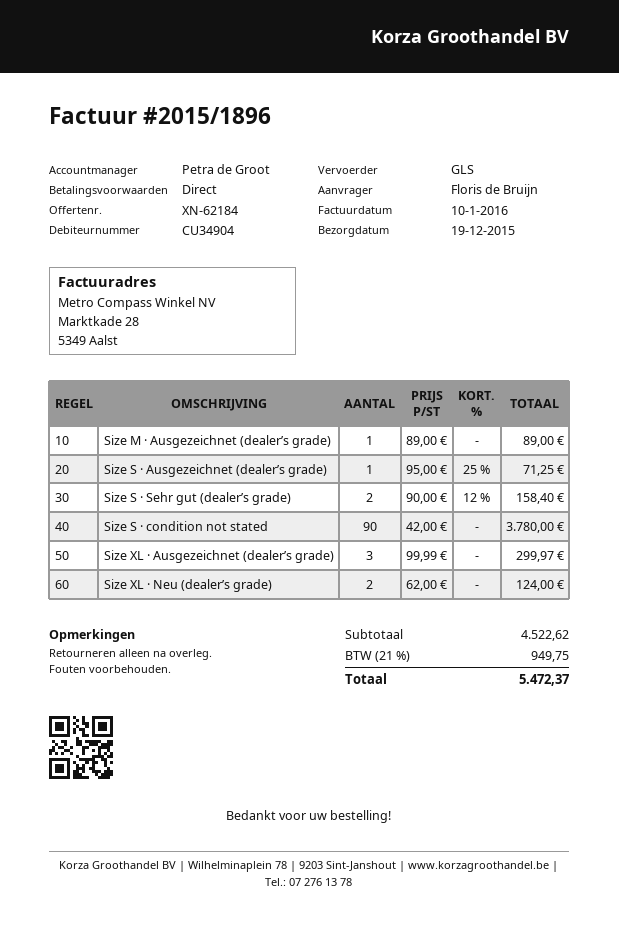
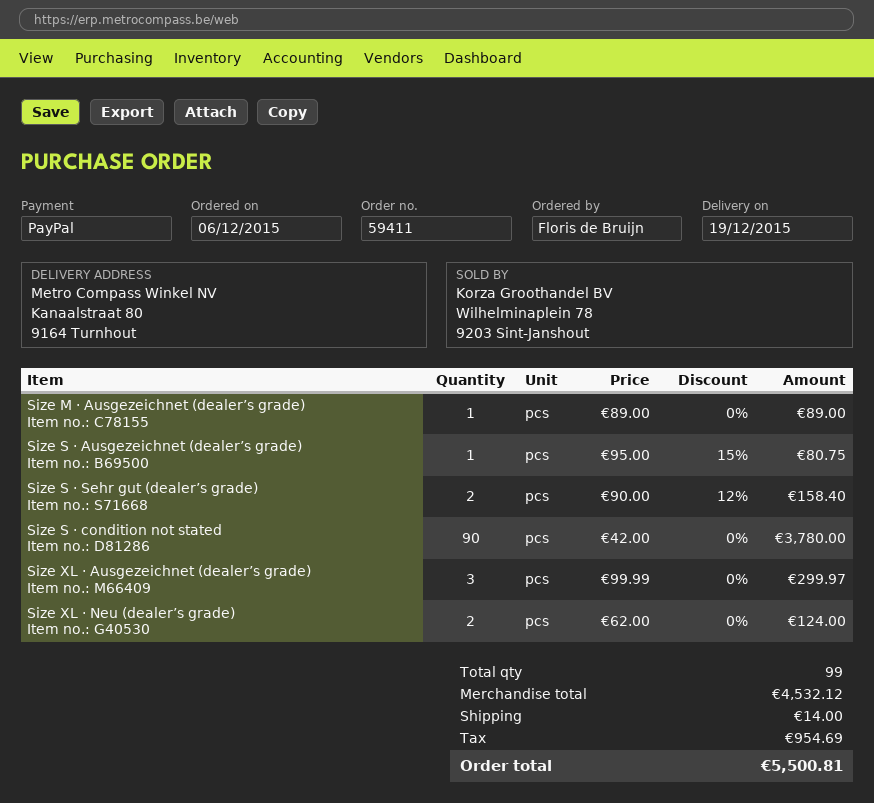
Size S · Ausgezeichnet (dealer’s grade): 1 x 95.00 - 25% = 71.25 -> 1 x 95.00 - 15% = 80.75
subtotal: 4522.62 -> 4532.12
shipping: none -> 14.00
tax: 949.75 -> 954.69
total: 5472.37 -> 5500.81

